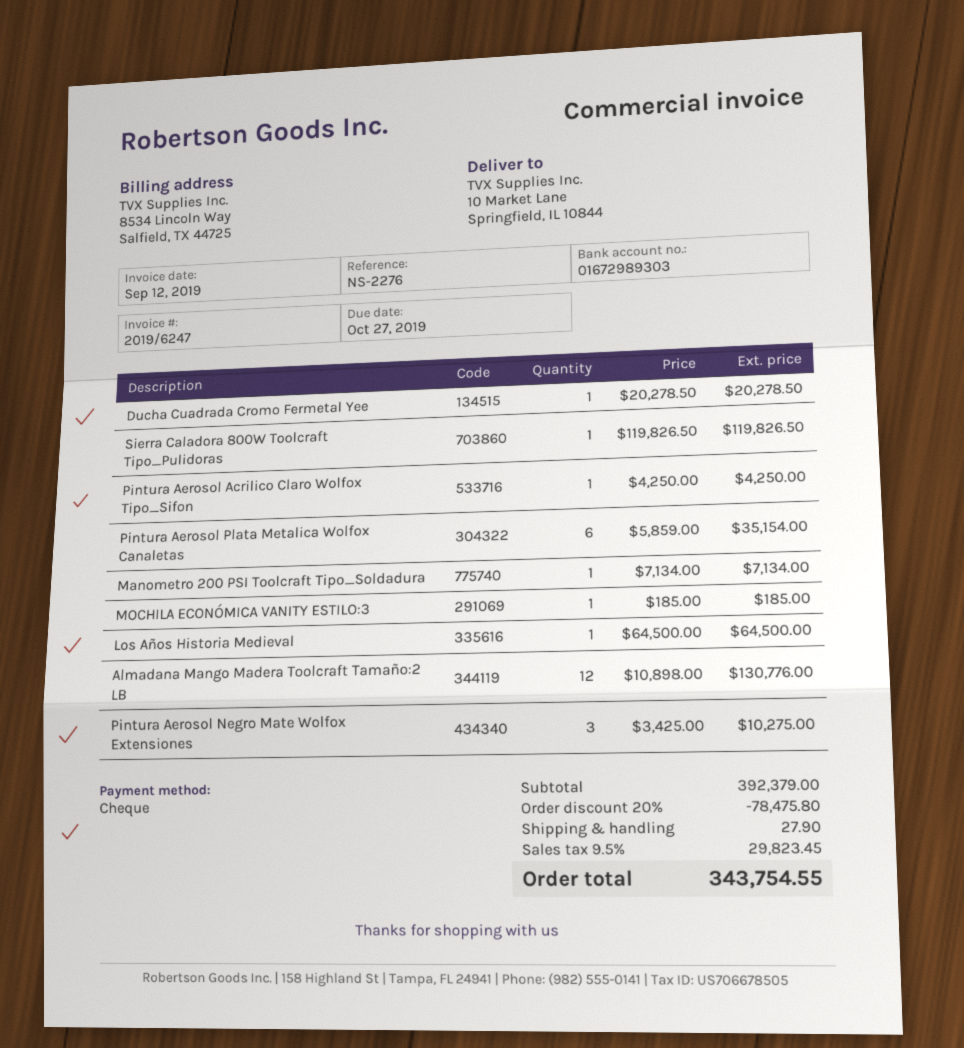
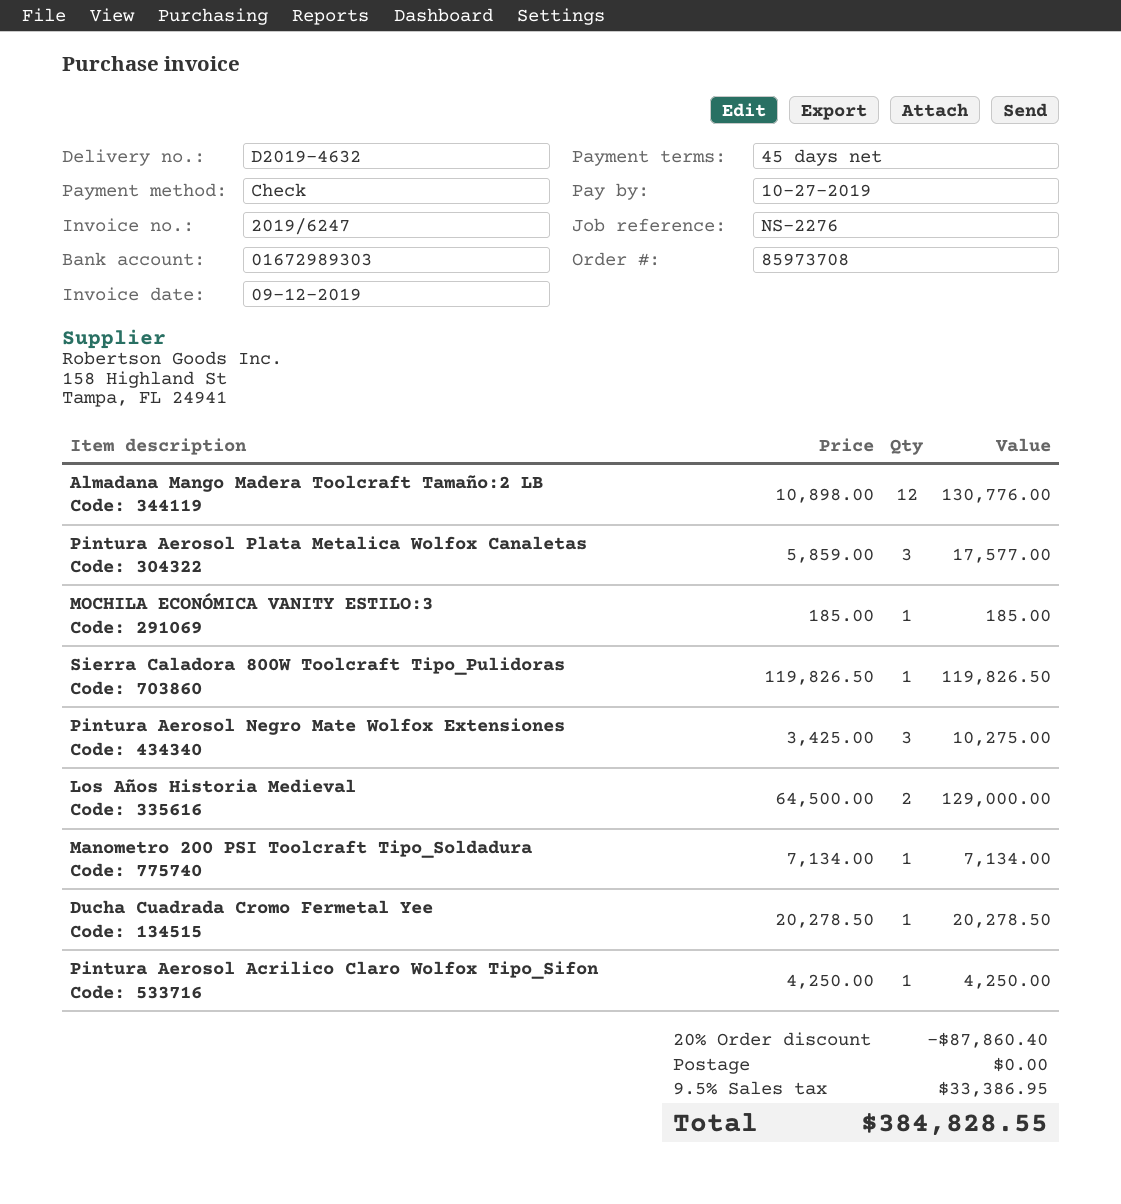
Pintura Aerosol Plata Metalica Wolfox Canaletas: 6 x 5859.00 = 35154.00 -> 3 x 5859.00 = 17577.00
Los Años Historia Medieval: 1 x 64500.00 = 64500.00 -> 2 x 64500.00 = 129000.00
discount: 20% = 78475.80 -> 20% = 87860.40
shipping: 27.90 -> 0.00
tax: 9.5% = 29823.45 -> 9.5% = 33386.95
total: 343754.55 -> 384828.55

